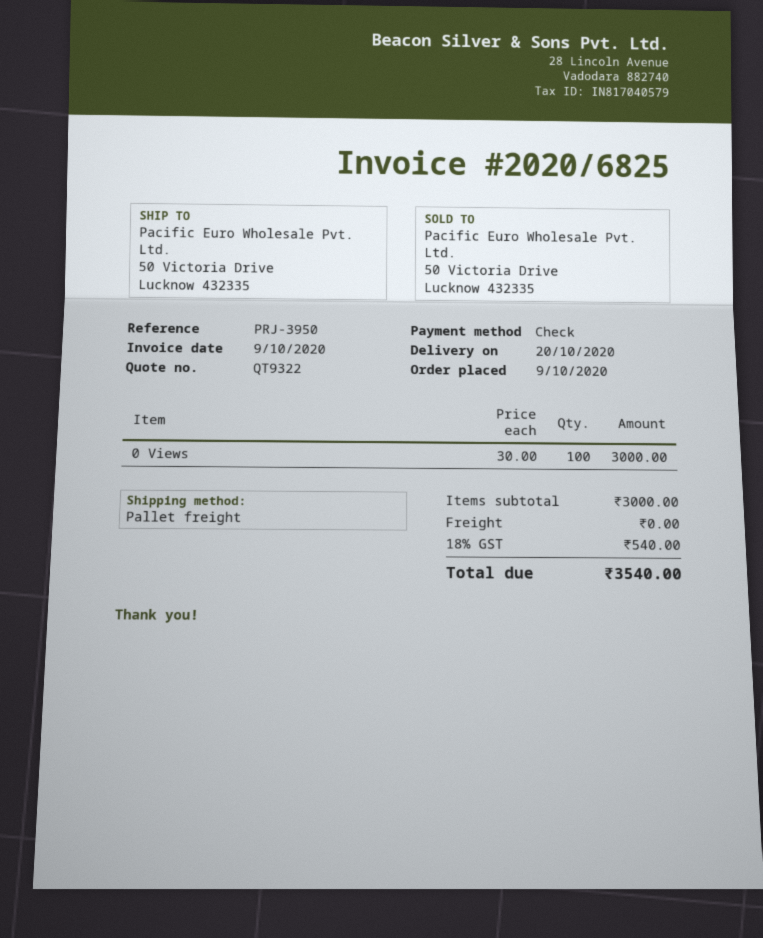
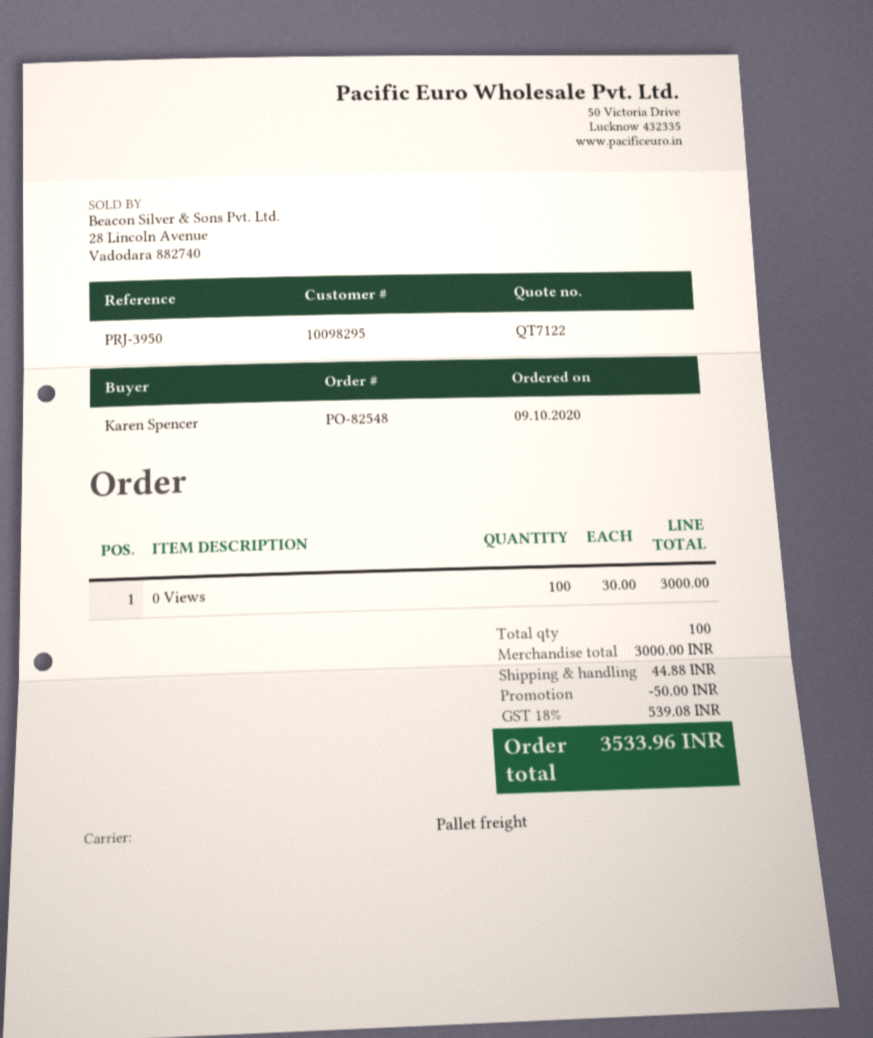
quote number: QT9322 -> QT7122
discount: none -> 50.00
shipping: 0.00 -> 44.88
tax: 18% = 540.00 -> 18% = 539.08
total: 3540.00 -> 3533.96

